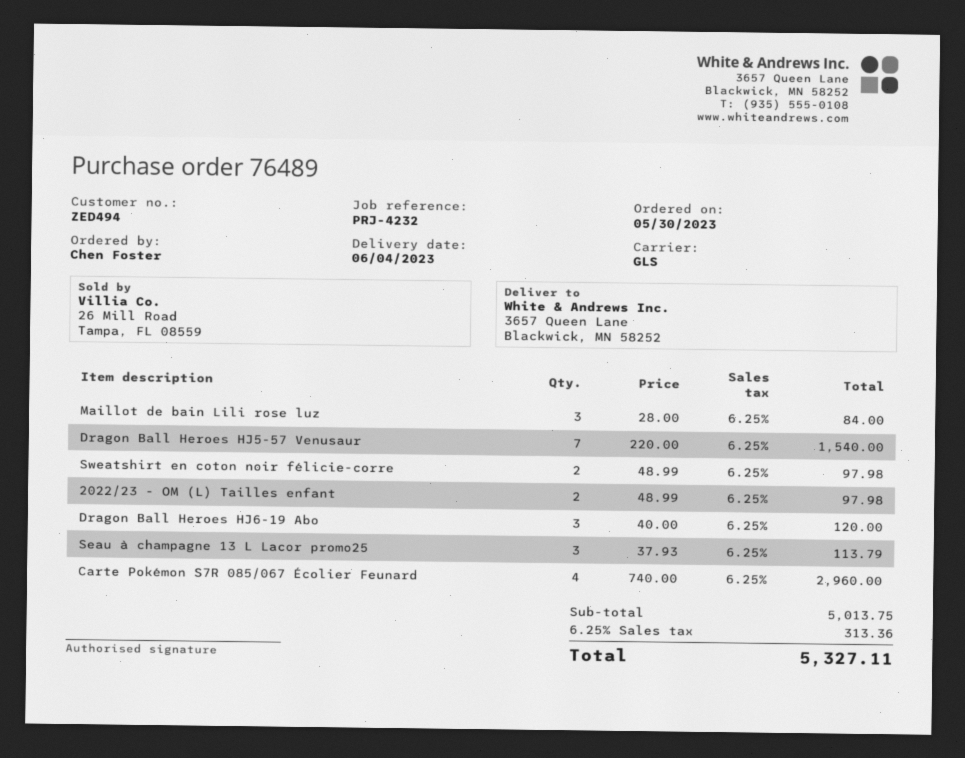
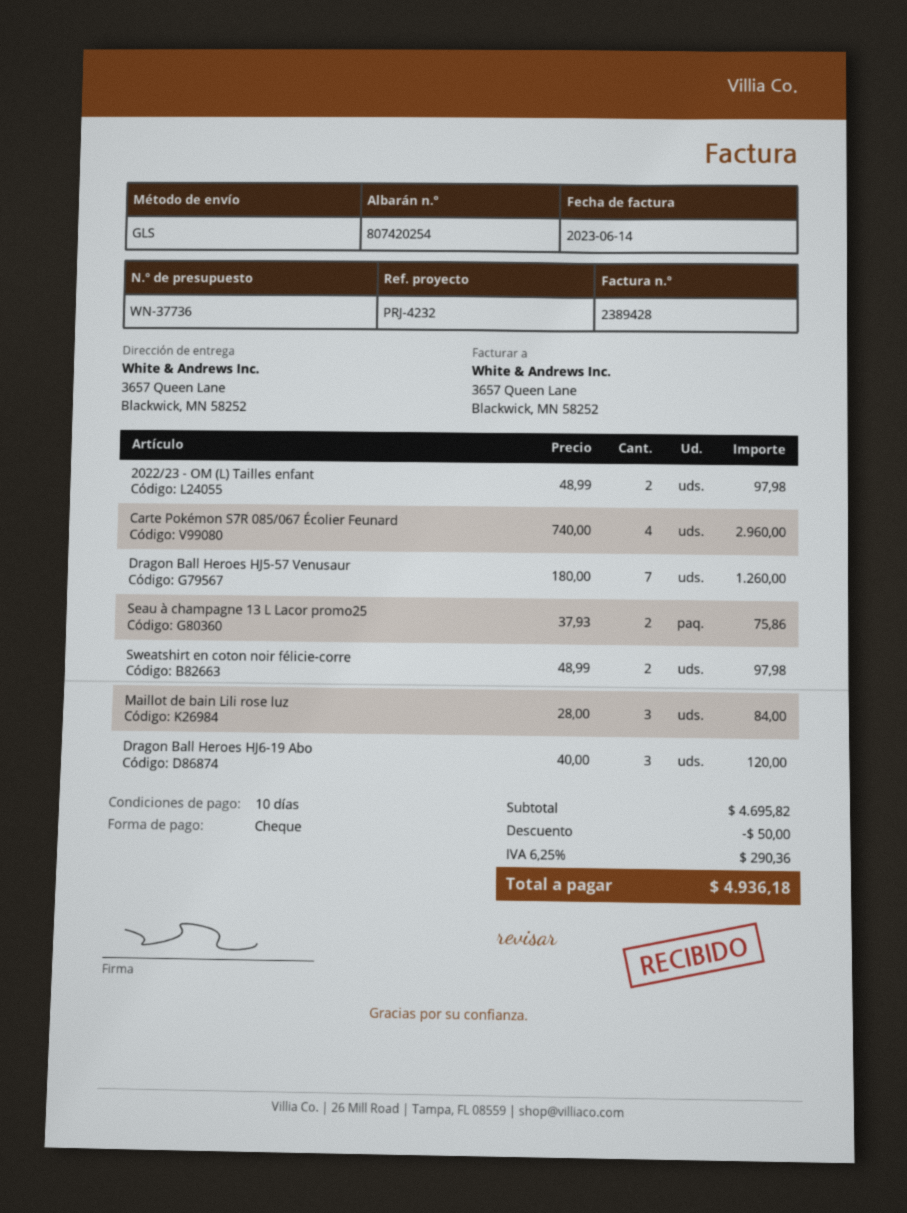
Dragon Ball Heroes HJ5-57 Venusaur: 7 x 220.00 = 1540.00 -> 7 x 180.00 = 1260.00
Seau à champagne 13 L Lacor promo25: 3 x 37.93 = 113.79 -> 2 x 37.93 = 75.86
subtotal: 5013.75 -> 4695.82
discount: none -> 50.00
tax: 6.25% = 313.36 -> 6.25% = 290.36
total: 5327.11 -> 4936.18

